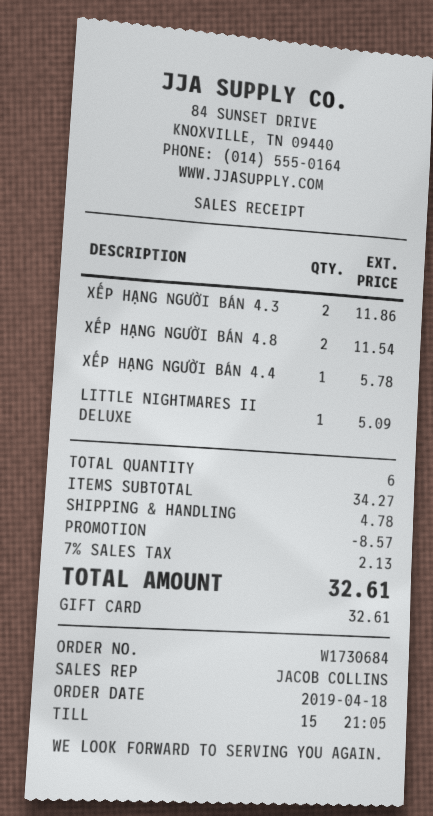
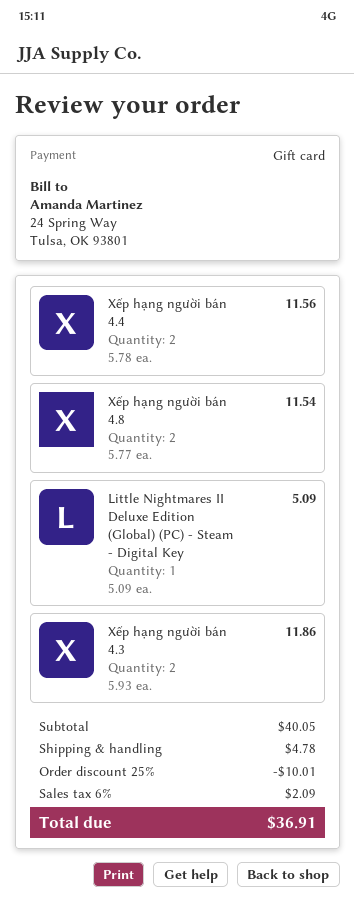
XẾP HẠNG NGƯỜI BÁN 4.4: 1 for 5.78 -> 2 for 11.56
subtotal: 34.27 -> 40.05
discount: 8.57 -> 10.01
tax: 7% = 2.13 -> 6% = 2.09
total: 32.61 -> 36.91

